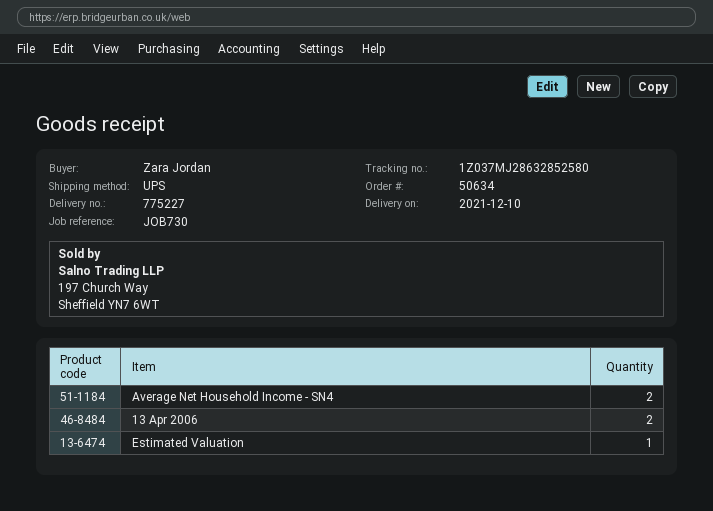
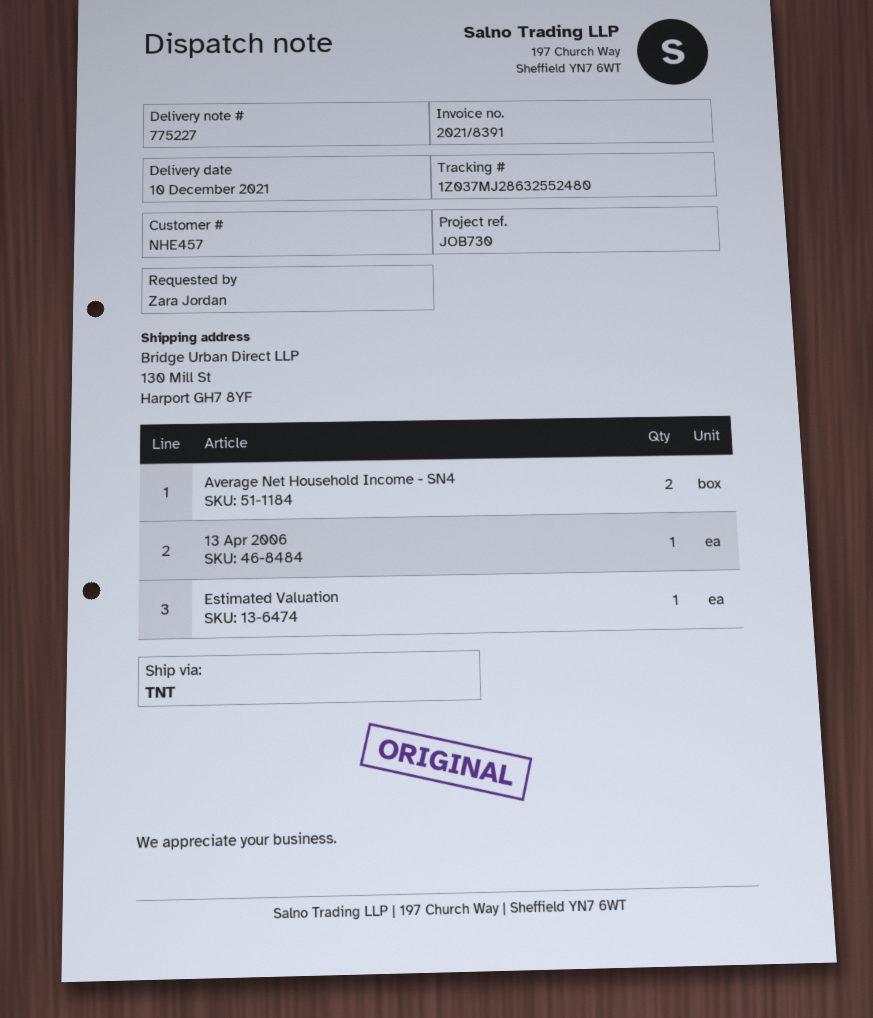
shipping method: UPS -> TNT
tracking number: 1Z037MJ28632852580 -> 1Z037MJ28632552480
13 Apr 2006: 2 -> 1

